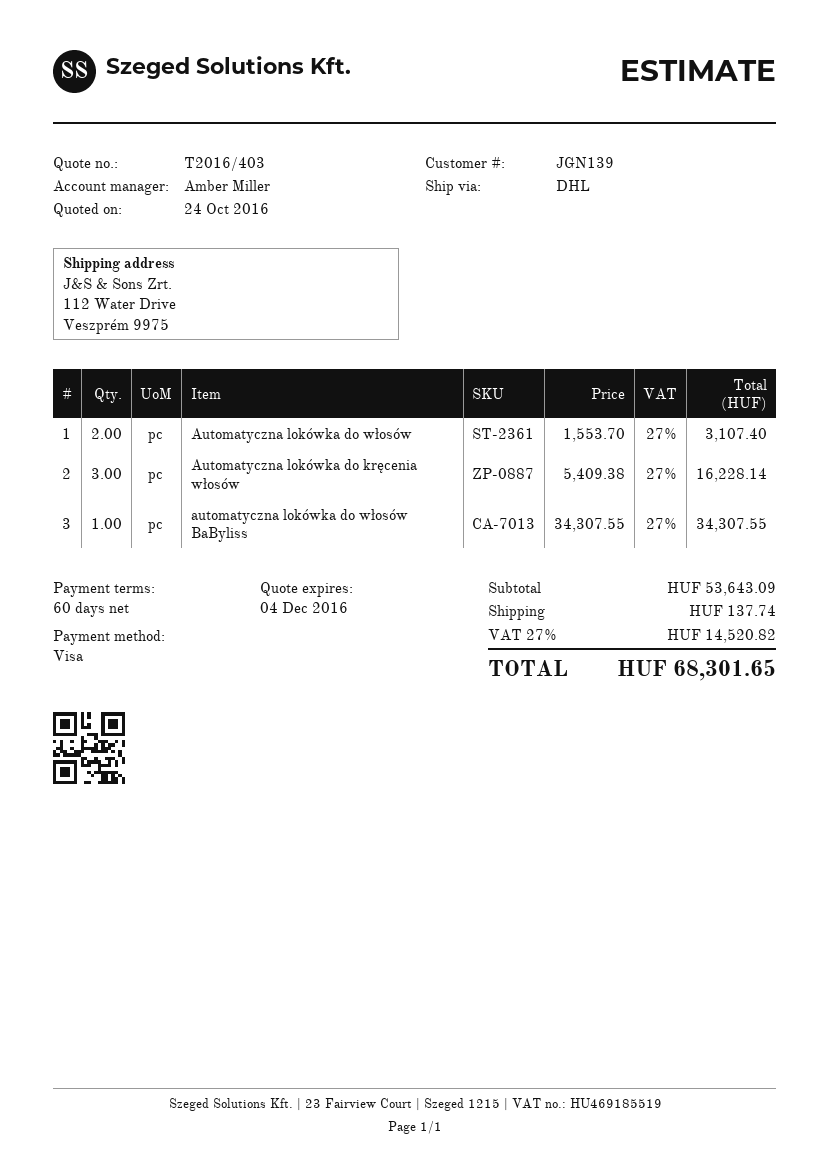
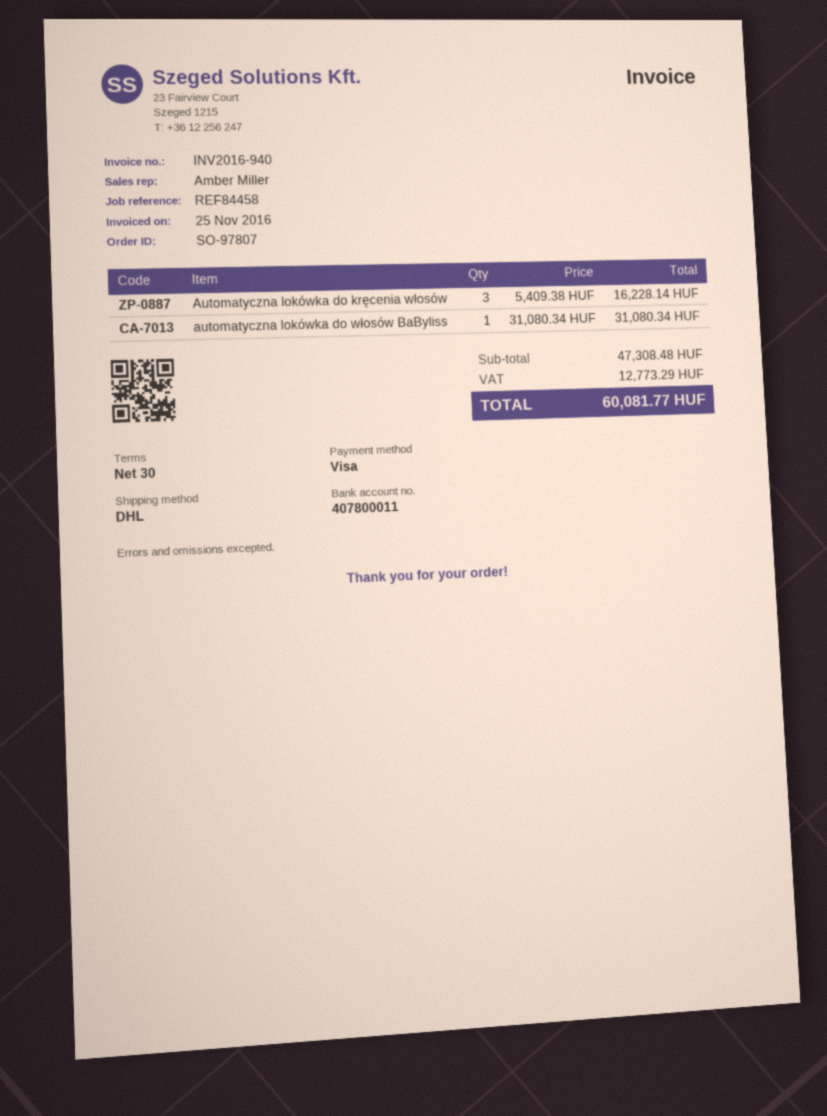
payment terms: 60 days -> 30 days
Automatyczna lokówka do włosów: 2 x 1553.70 = 3107.40 -> none
automatyczna lokówka do włosów BaByliss: 1 x 34307.55 = 34307.55 -> 1 x 31080.34 = 31080.34
subtotal: 53643.09 -> 47308.48
shipping: 137.74 -> none
tax: 14520.82 -> 12773.29
total: 68301.65 -> 60081.77

